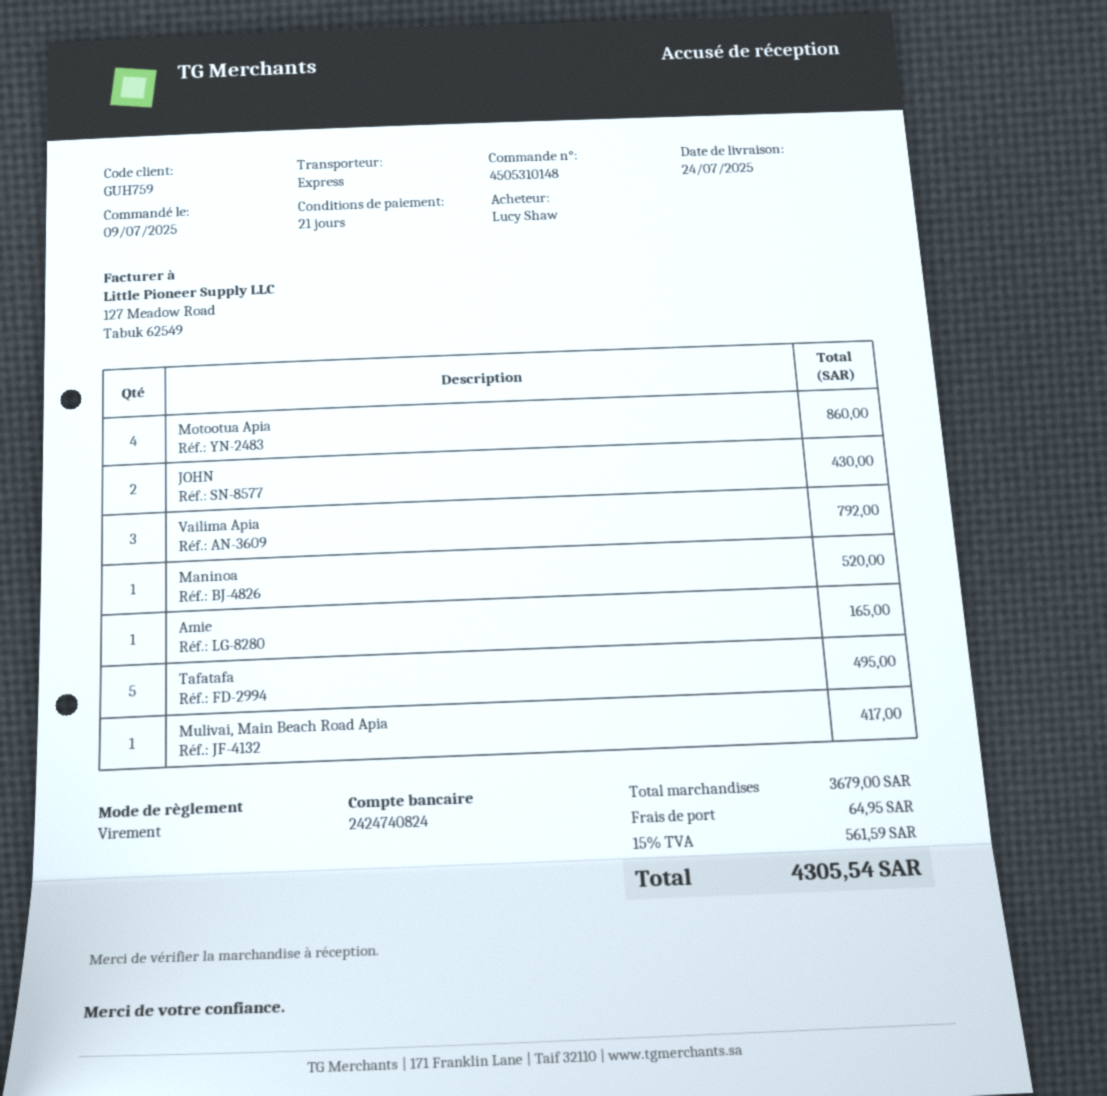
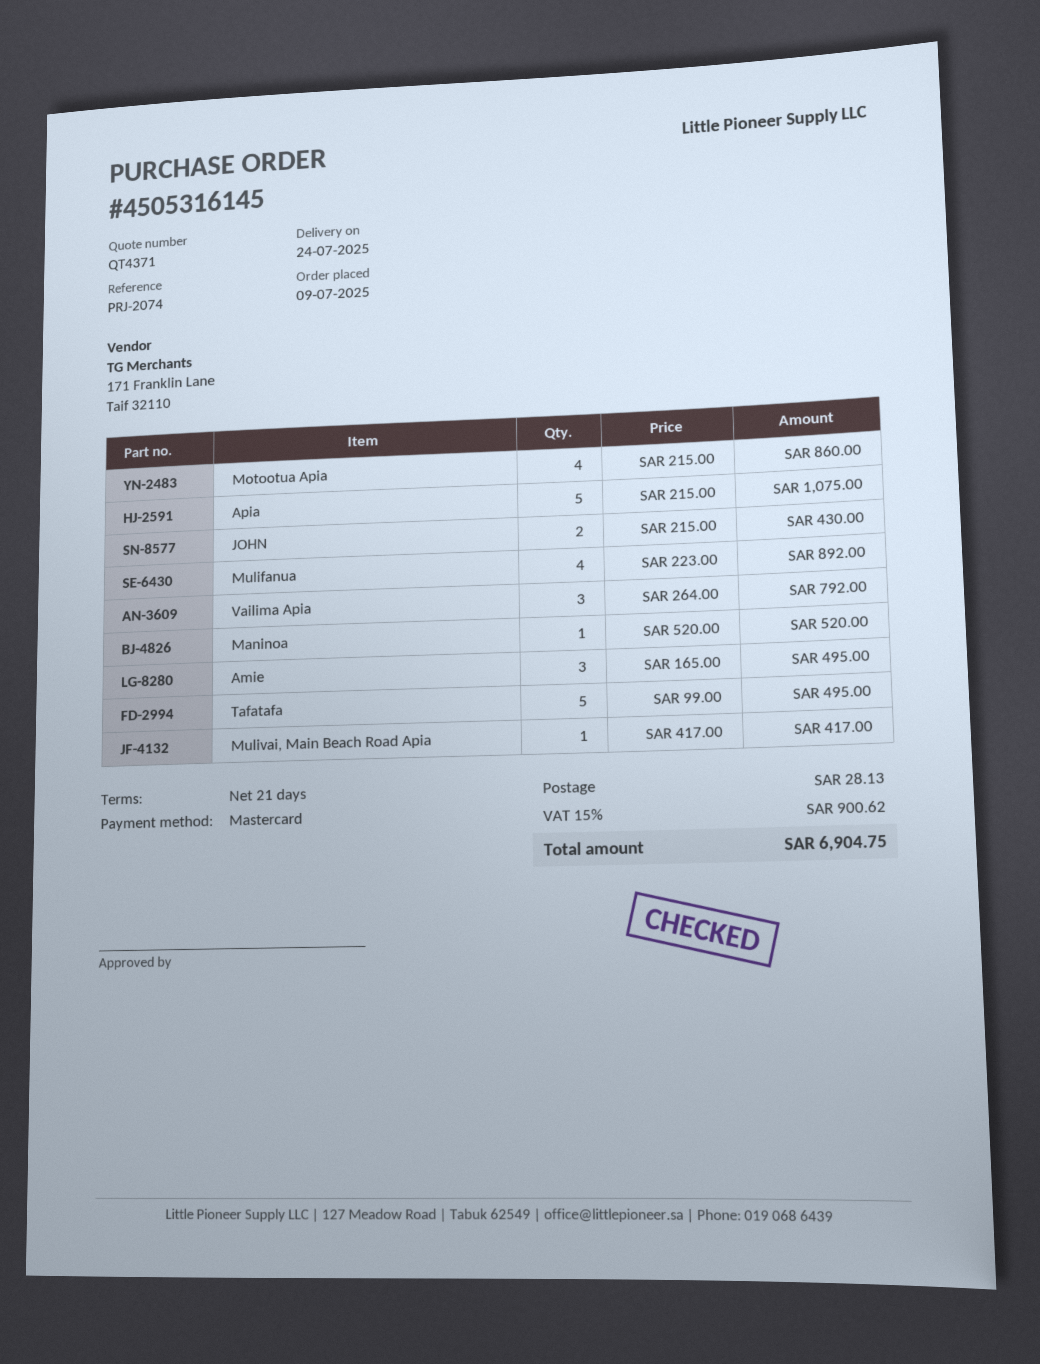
order number: 4505310148 -> 4505316145
payment method: bank transfer -> Mastercard
Amie: 1 for 165.00 -> 3 for 495.00
Apia: none -> 5 for 1075.00
Mulifanua: none -> 4 for 892.00
shipping: 64.95 -> 28.13
tax: 15% = 561.59 -> 15% = 900.62
total: 4305.54 -> 6904.75

